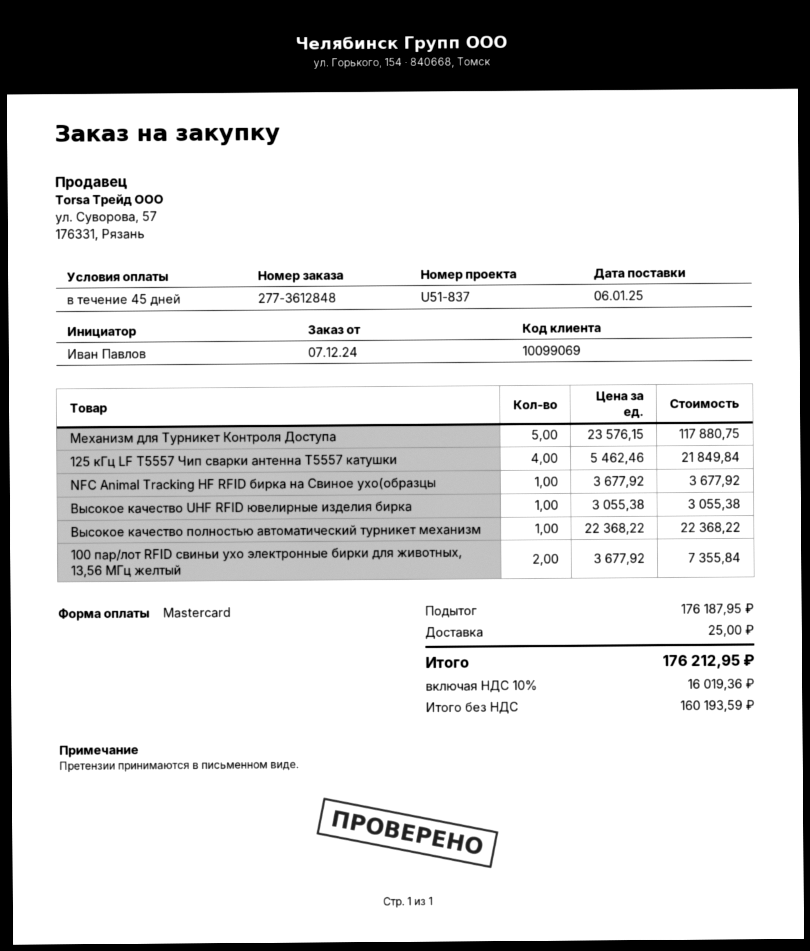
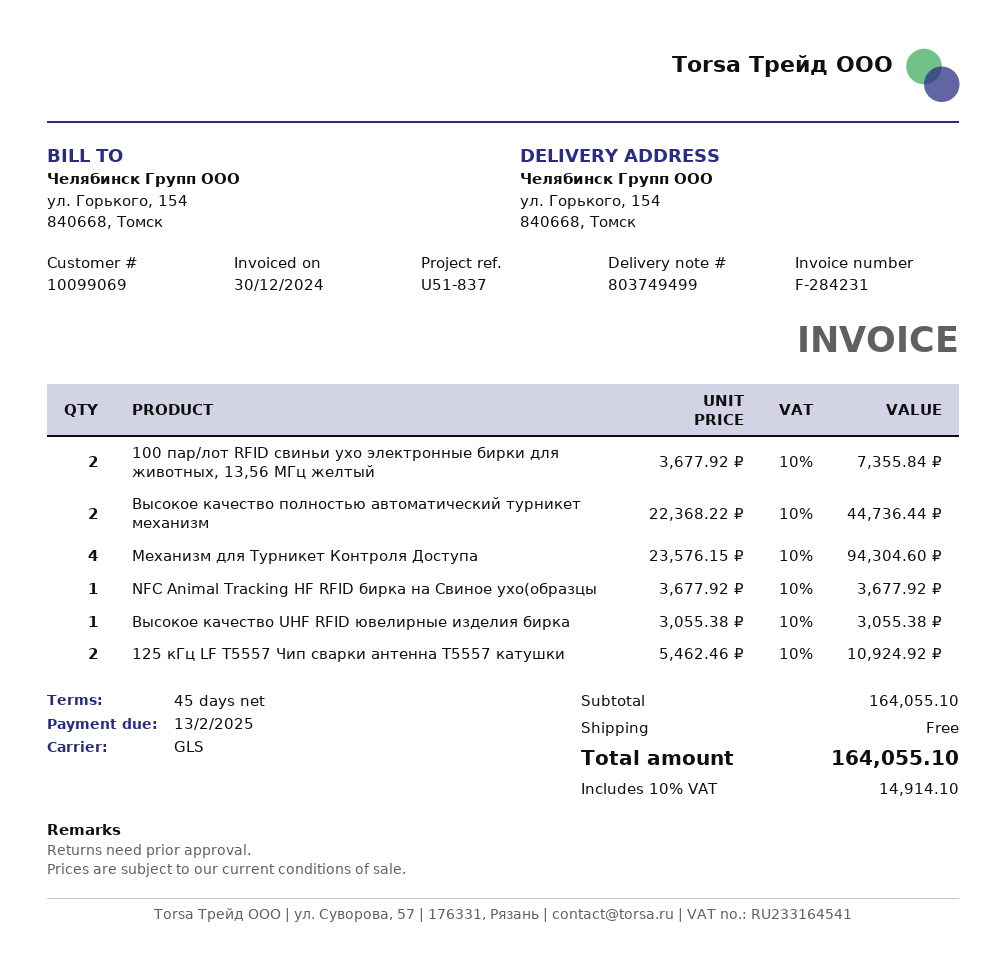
Механизм для Турникет Контроля Доступа: 5 x 23576.15 = 117880.75 -> 4 x 23576.15 = 94304.60
125 кГц LF T5557 Чип сварки антенна T5557 катушки: 4 x 5462.46 = 21849.84 -> 2 x 5462.46 = 10924.92
Высокое качество полностью автоматический турникет механизм: 1 x 22368.22 = 22368.22 -> 2 x 22368.22 = 44736.44
subtotal: 176187.95 -> 164055.10
shipping: 25.00 -> 0.00
tax: 10% = 16019.36 -> 10% = 14914.10
total: 176212.95 -> 164055.10

